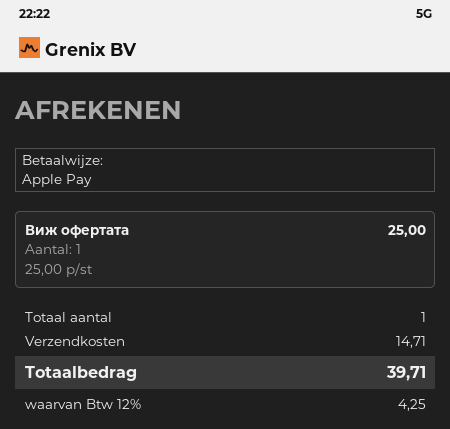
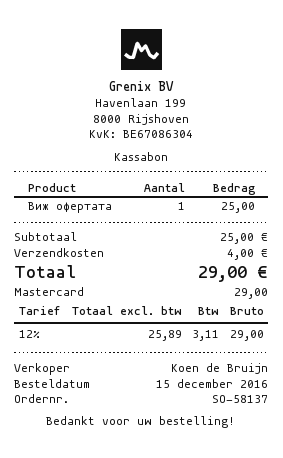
payment method: Apple Pay -> Mastercard
shipping: 14.71 -> 4.00
tax: 12% = 4.25 -> 12% = 3.11
total: 39.71 -> 29.00

